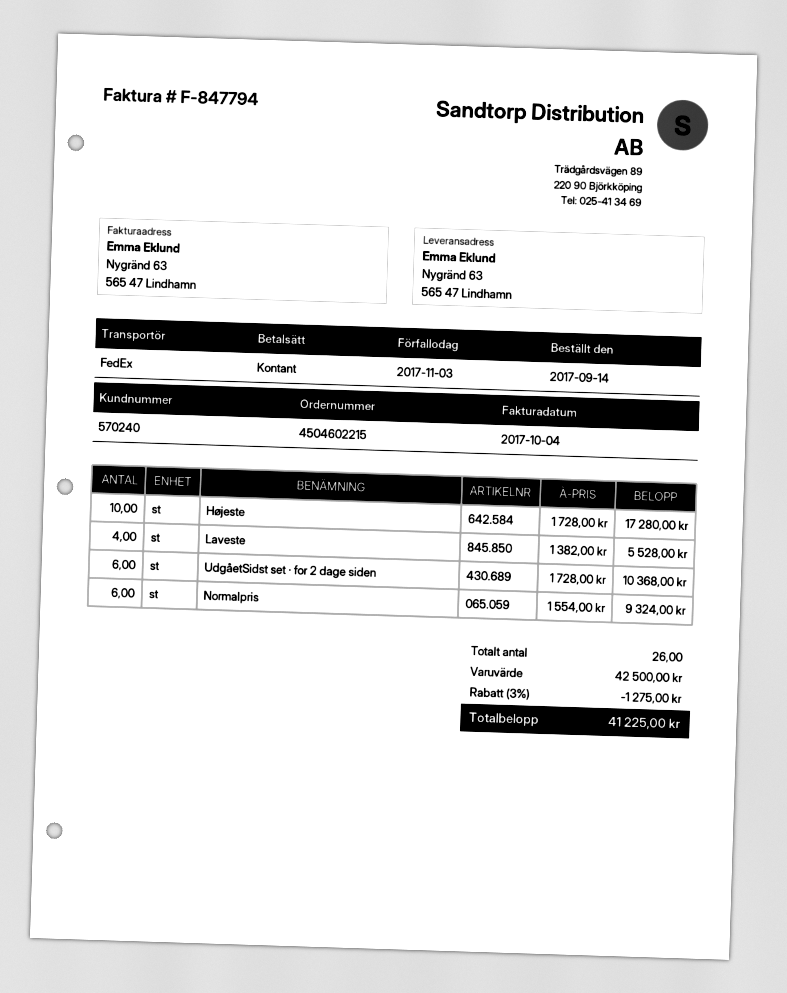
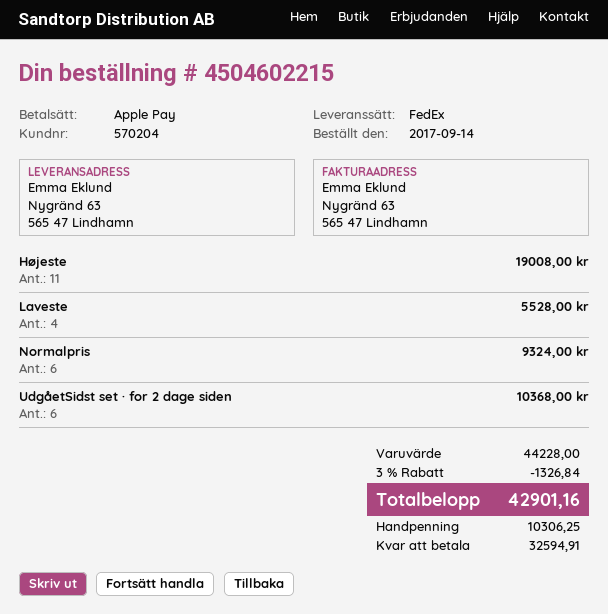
customer number: 570240 -> 570204
payment method: cash -> Apple Pay
Højeste: 10 for 17280.00 -> 11 for 19008.00
subtotal: 42500.00 -> 44228.00
discount: 3% = 1275.00 -> 3% = 1326.84
total: 41225.00 -> 42901.16

